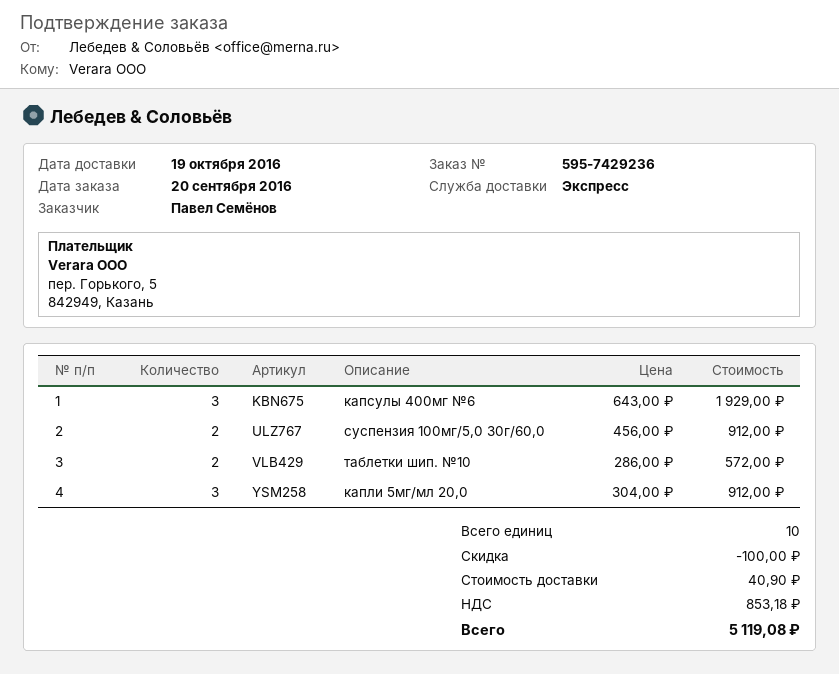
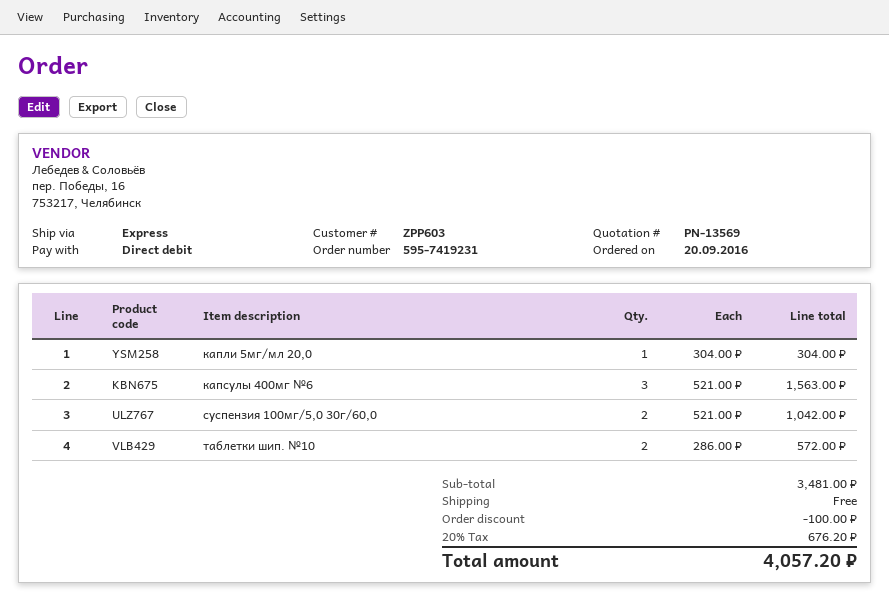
order number: 595-7429236 -> 595-7419231
капсулы 400мг №6: 3 x 643.00 = 1929.00 -> 3 x 521.00 = 1563.00
суспензия 100мг/5,0 30г/60,0: 2 x 456.00 = 912.00 -> 2 x 521.00 = 1042.00
капли 5мг/мл 20,0: 3 x 304.00 = 912.00 -> 1 x 304.00 = 304.00
shipping: 40.90 -> 0.00
tax: 853.18 -> 676.20
total: 5119.08 -> 4057.20

